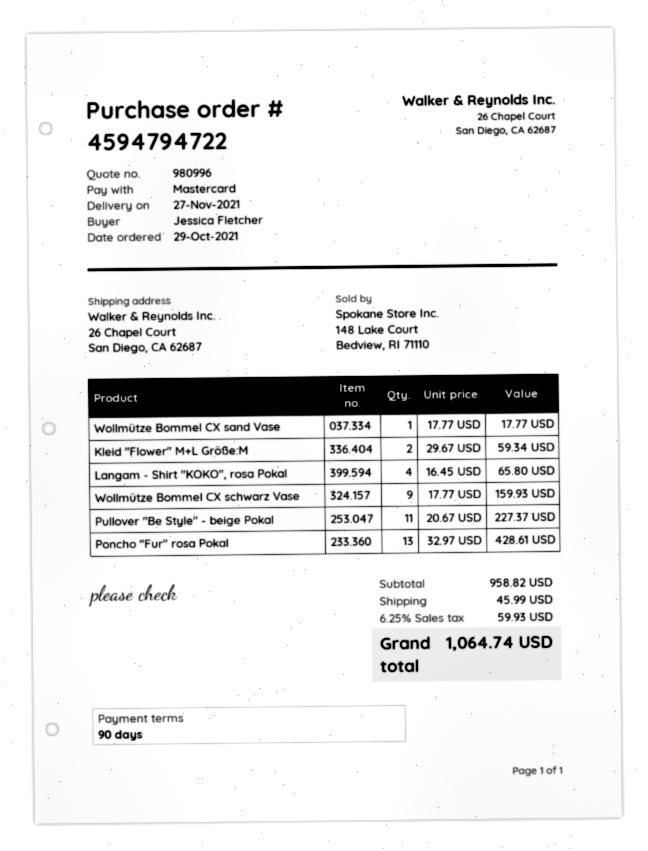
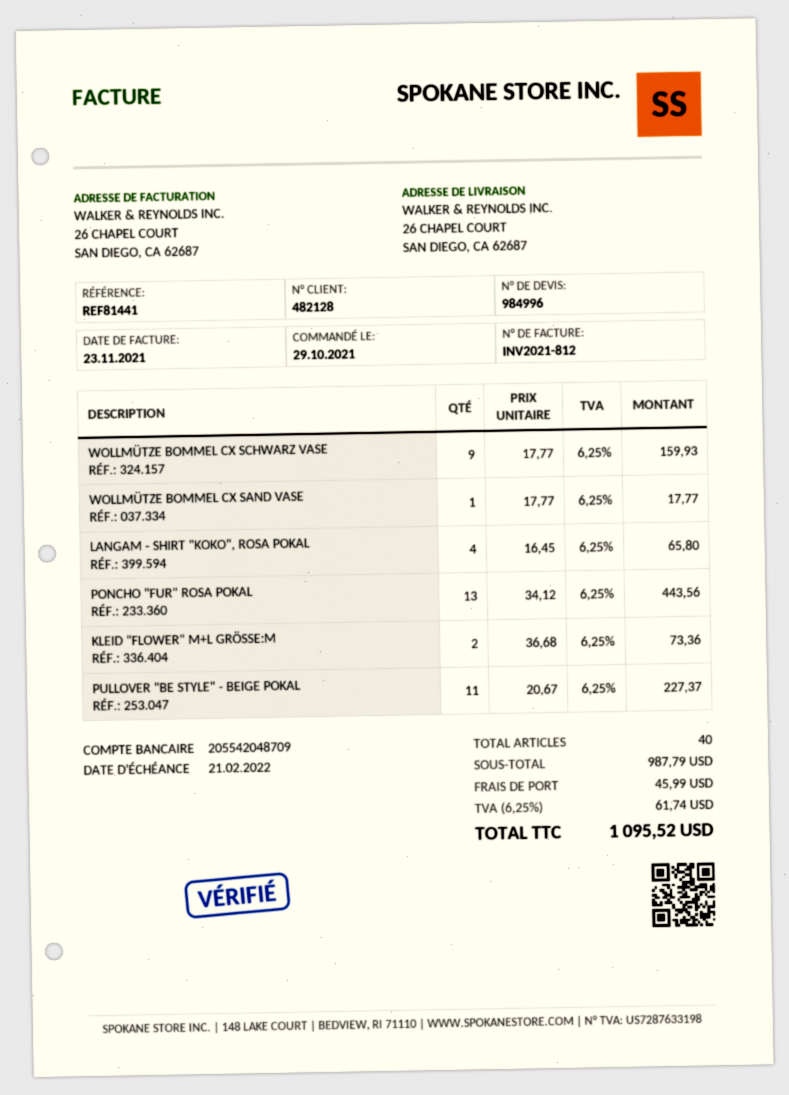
quote number: 980996 -> 984996
Kleid "Flower" M+L Größe:M: 2 x 29.67 = 59.34 -> 2 x 36.68 = 73.36
Poncho "Fur" rosa Pokal: 13 x 32.97 = 428.61 -> 13 x 34.12 = 443.56
subtotal: 958.82 -> 987.79
tax: 6.25% = 59.93 -> 6.25% = 61.74
total: 1064.74 -> 1095.52

